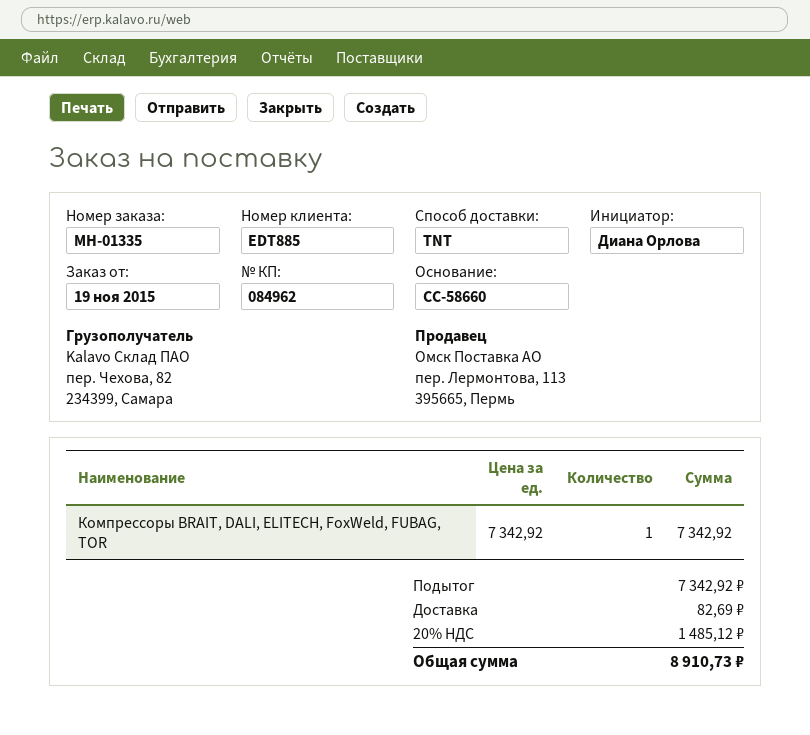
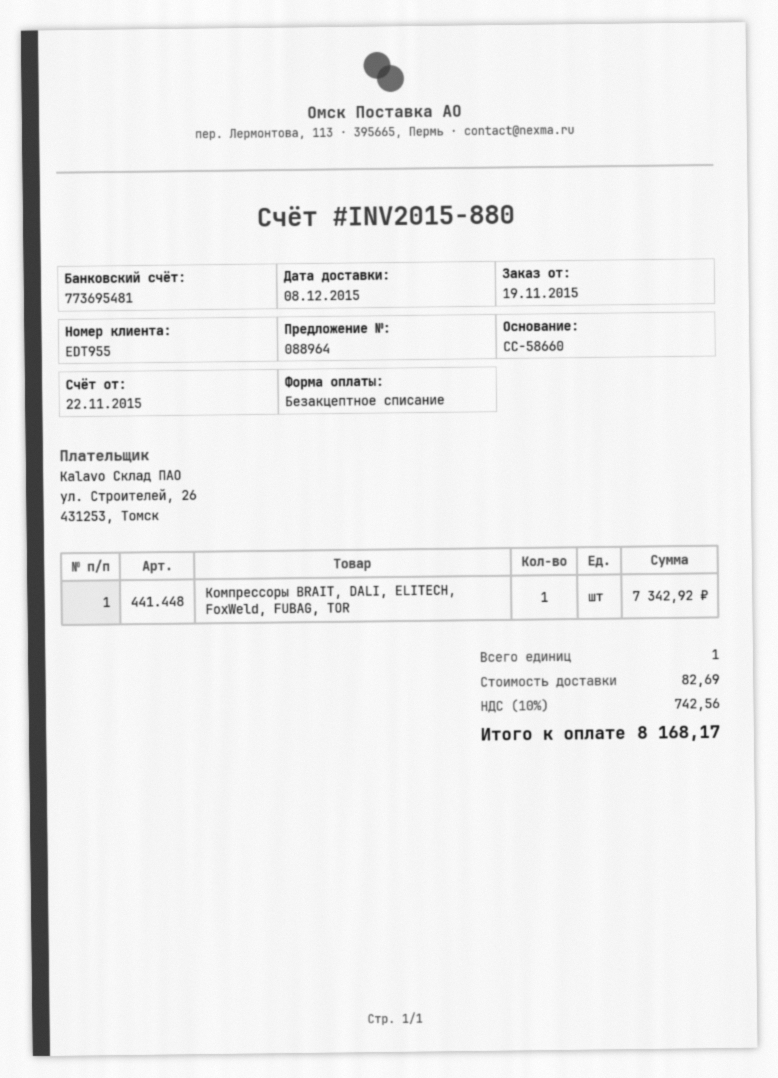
quote number: 084962 -> 088964
customer number: EDT885 -> EDT955
tax: 20% = 1485.12 -> 10% = 742.56
total: 8910.73 -> 8168.17

